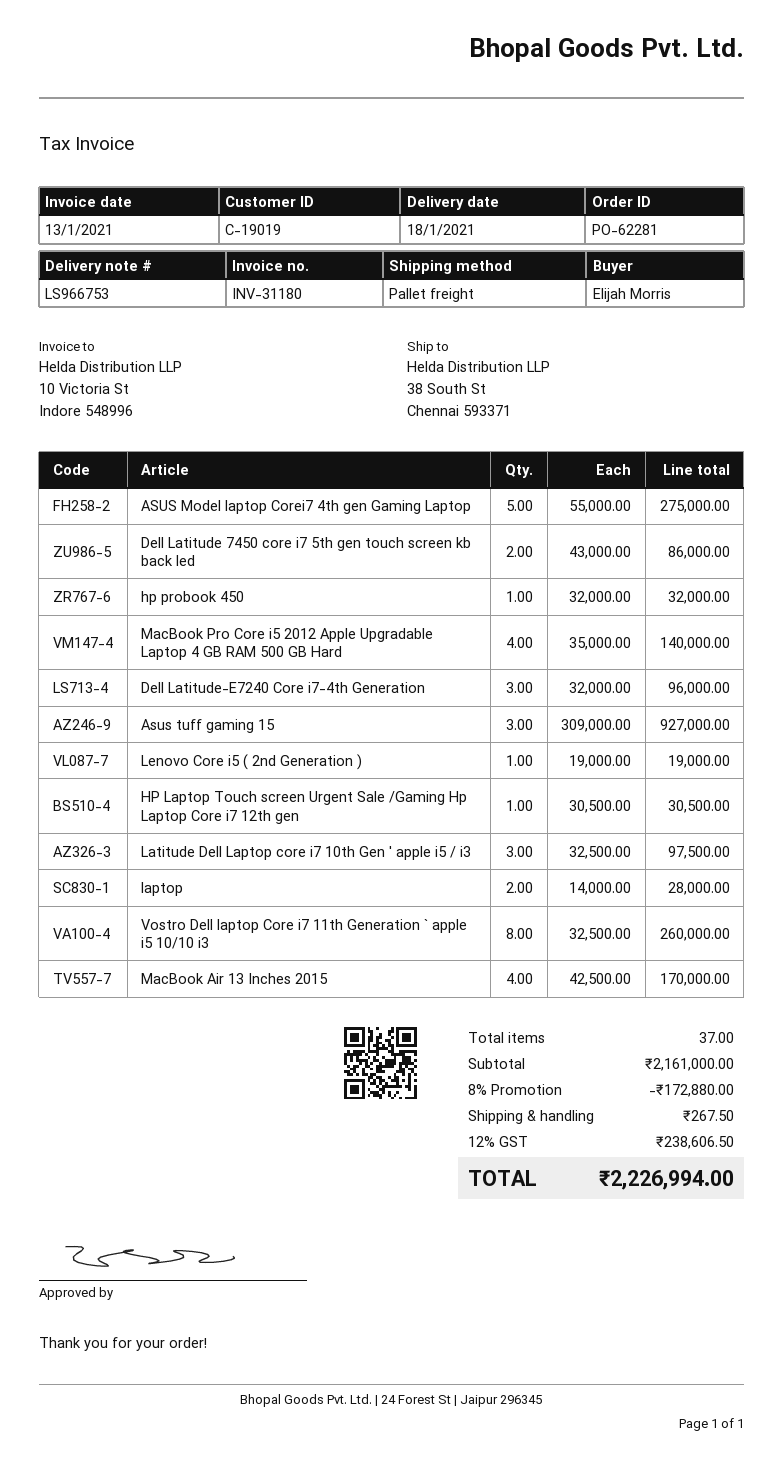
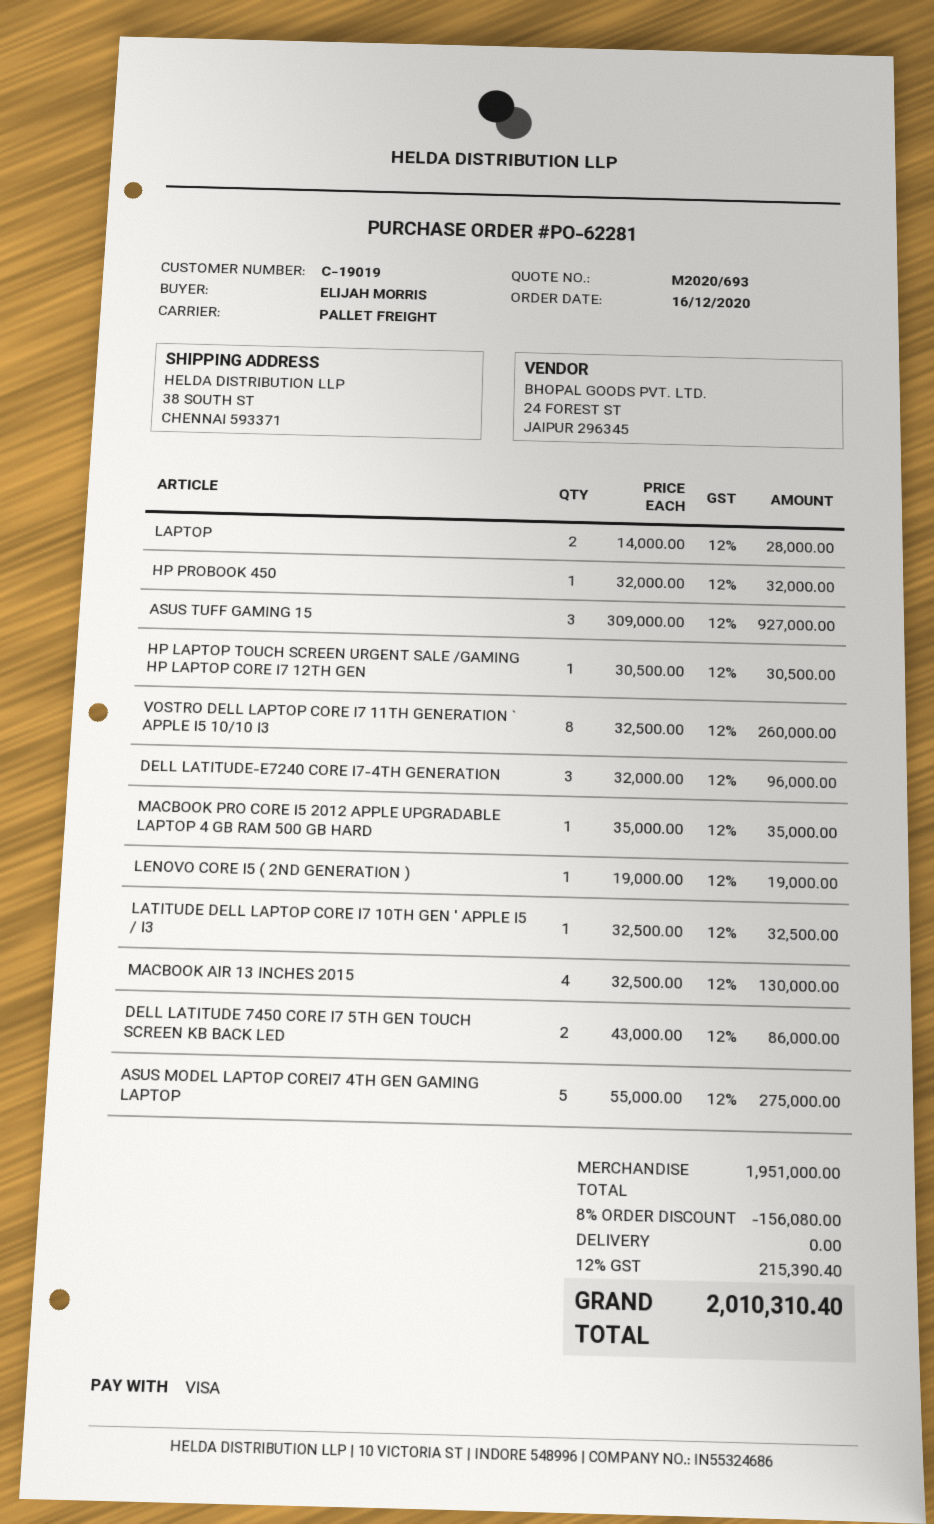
MacBook Pro Core i5 2012 Apple Upgradable Laptop 4 GB RAM 500 GB Hard: 4 x 35000.00 = 140000.00 -> 1 x 35000.00 = 35000.00
Latitude Dell Laptop core i7 10th Gen ' apple i5 / i3: 3 x 32500.00 = 97500.00 -> 1 x 32500.00 = 32500.00
MacBook Air 13 Inches 2015: 4 x 42500.00 = 170000.00 -> 4 x 32500.00 = 130000.00
subtotal: 2161000.00 -> 1951000.00
discount: 8% = 172880.00 -> 8% = 156080.00
shipping: 267.50 -> 0.00
tax: 12% = 238606.50 -> 12% = 215390.40
total: 2226994.00 -> 2010310.40

